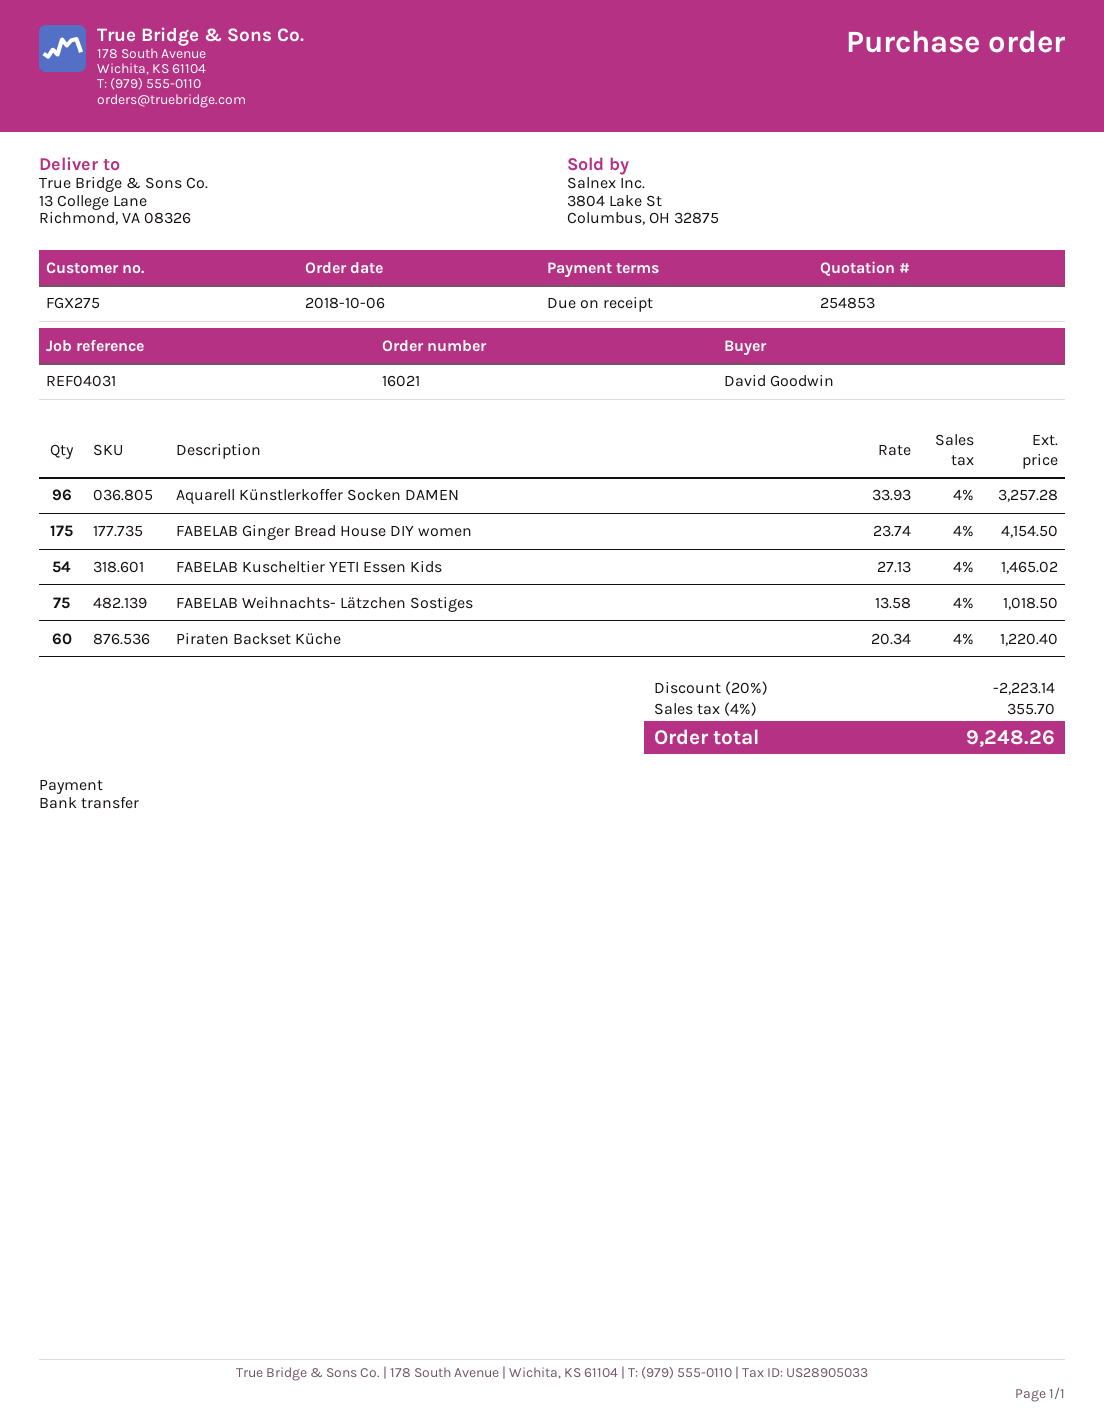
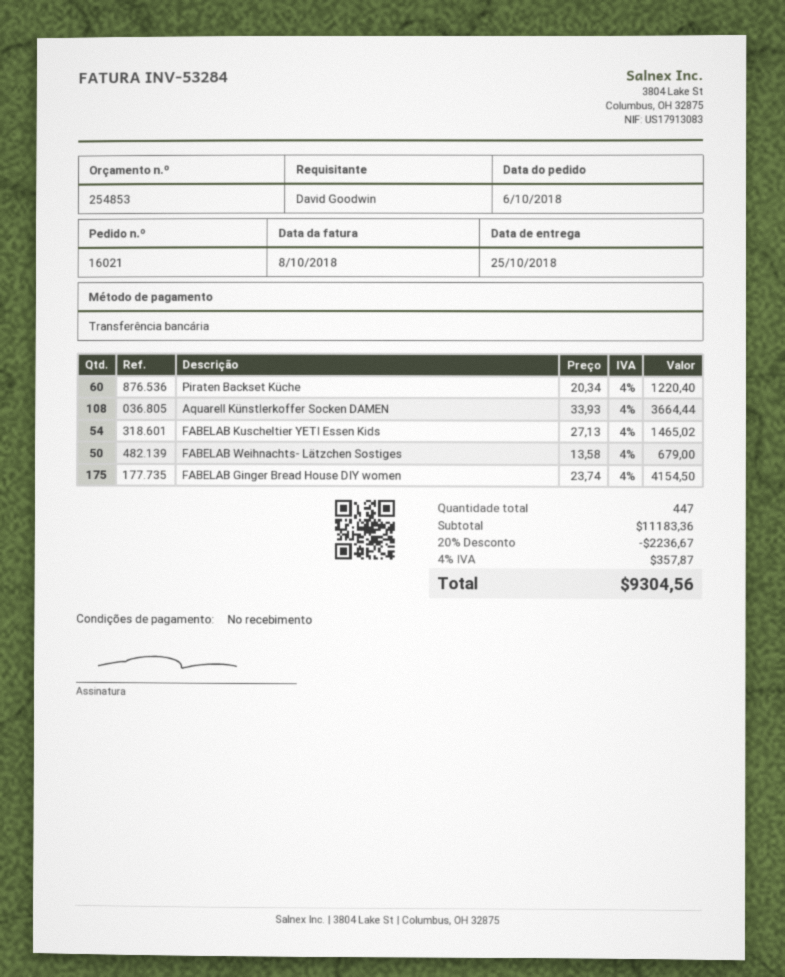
Aquarell Künstlerkoffer Socken DAMEN: 96 x 33.93 = 3257.28 -> 108 x 33.93 = 3664.44
FABELAB Weihnachts- Lätzchen Sostiges: 75 x 13.58 = 1018.50 -> 50 x 13.58 = 679.00
discount: 20% = 2223.14 -> 20% = 2236.67
tax: 4% = 355.70 -> 4% = 357.87
total: 9248.26 -> 9304.56

